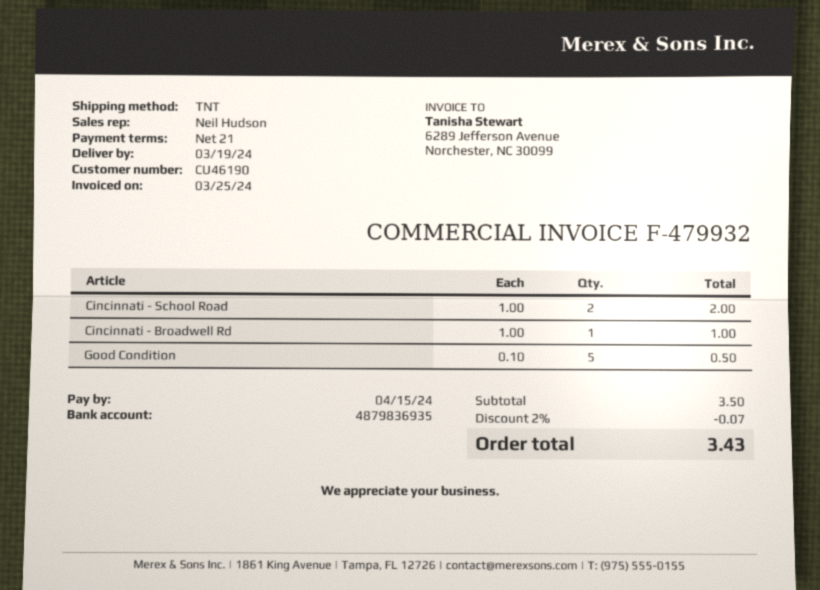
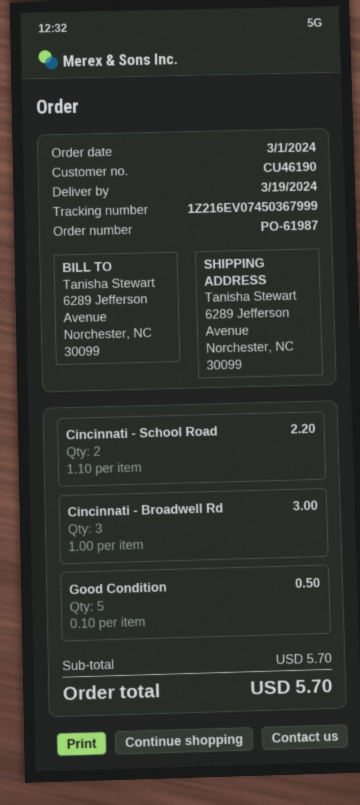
Cincinnati - School Road: 2 x 1.00 = 2.00 -> 2 x 1.10 = 2.20
Cincinnati - Broadwell Rd: 1 x 1.00 = 1.00 -> 3 x 1.00 = 3.00
subtotal: 3.50 -> 5.70
discount: 2% = 0.07 -> none
total: 3.43 -> 5.70

